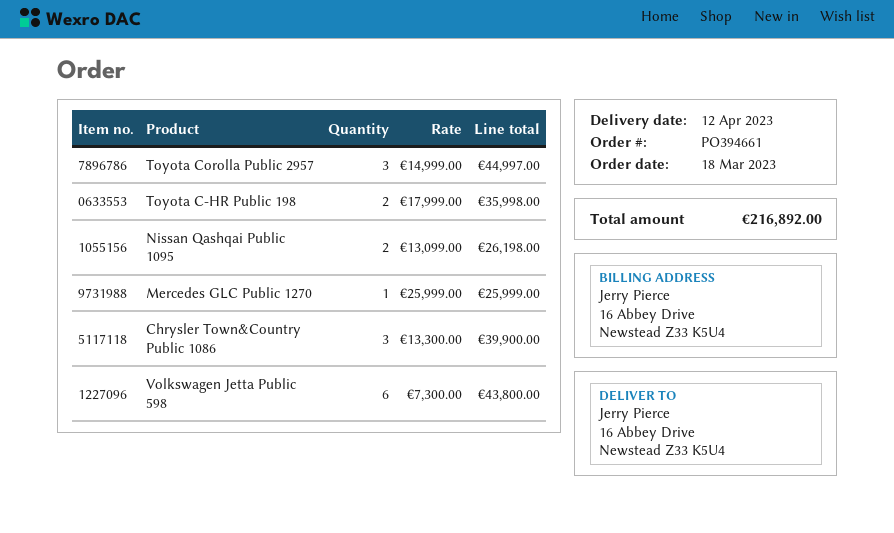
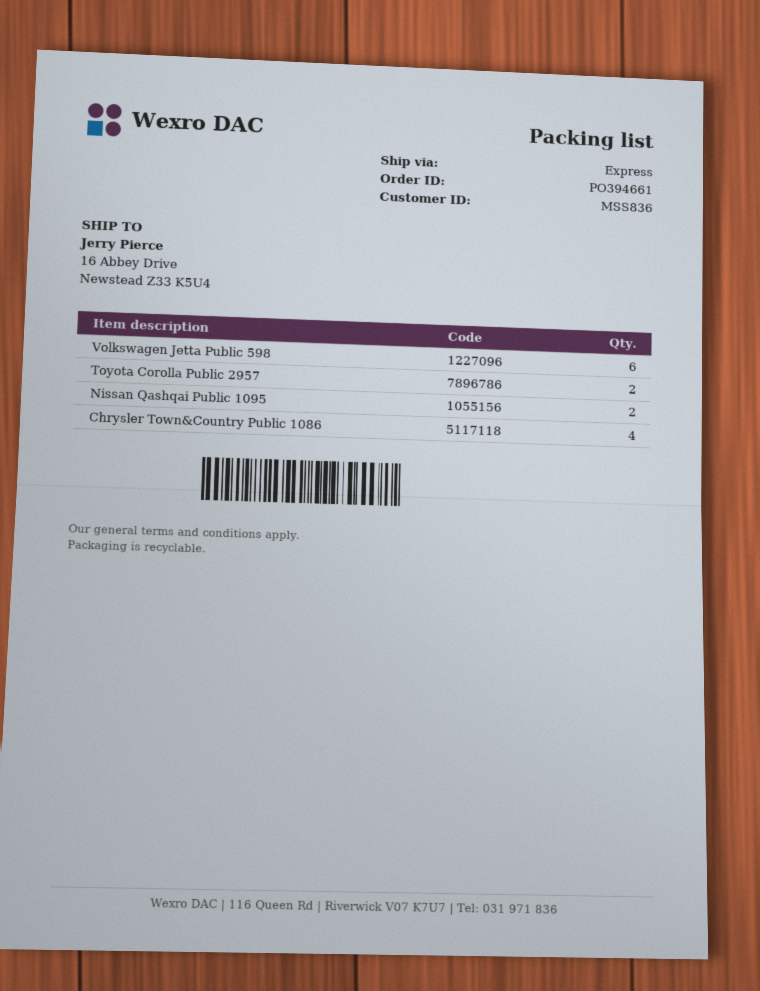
Toyota Corolla Public 2957: 3 -> 2
Toyota C-HR Public 198: 2 -> none
Mercedes GLC Public 1270: 1 -> none
Chrysler Town&Country Public 1086: 3 -> 4

